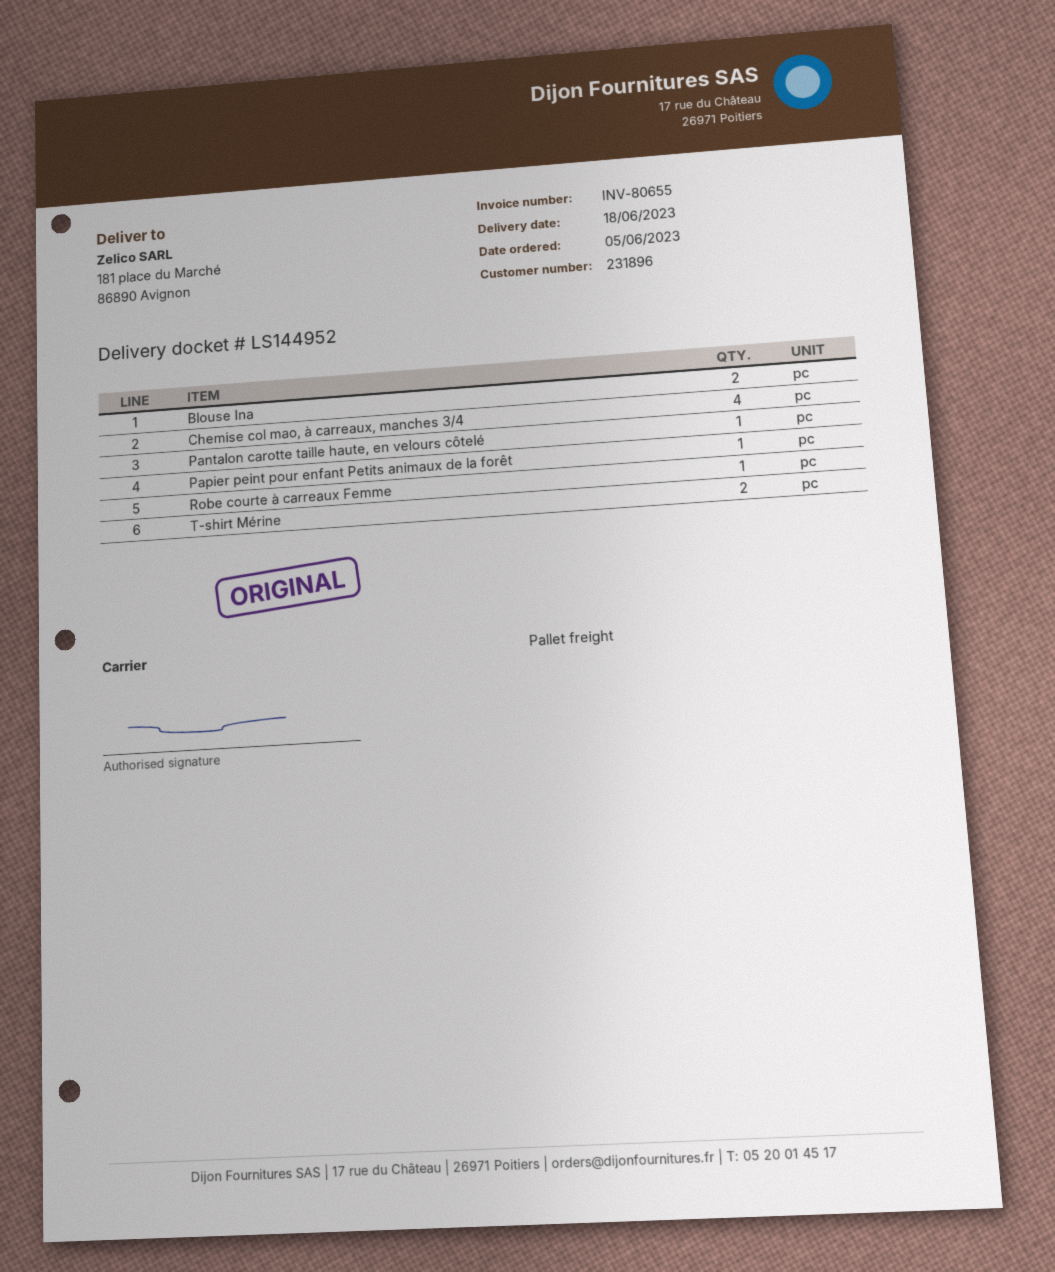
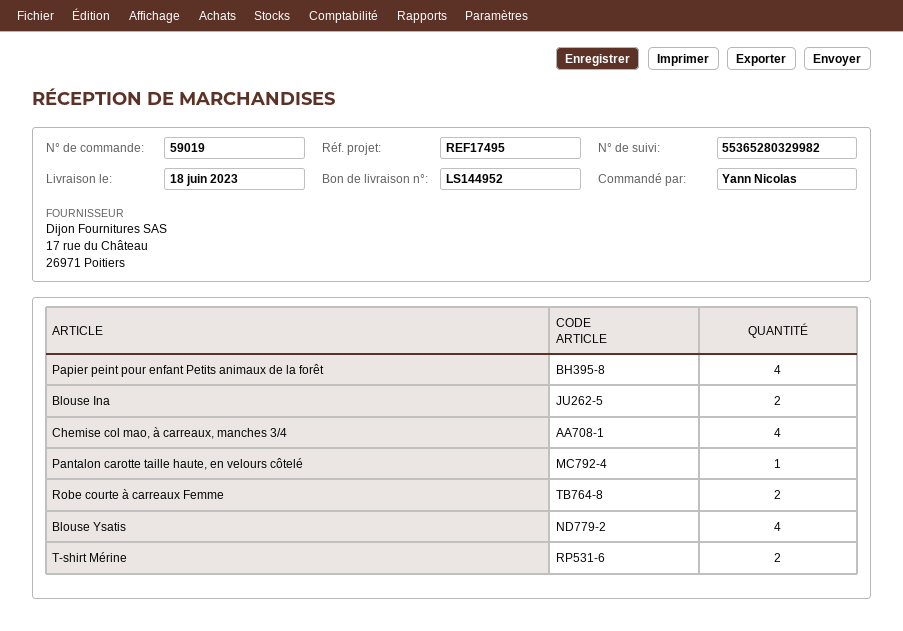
Papier peint pour enfant Petits animaux de la forêt: 1 -> 4
Robe courte à carreaux Femme: 1 -> 2
Blouse Ysatis: none -> 4

